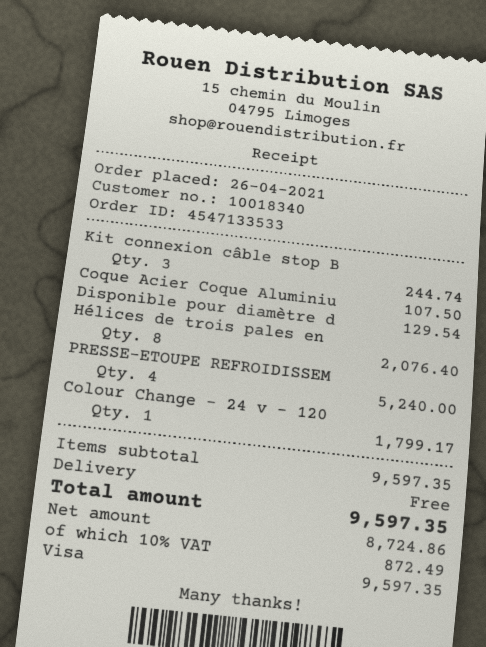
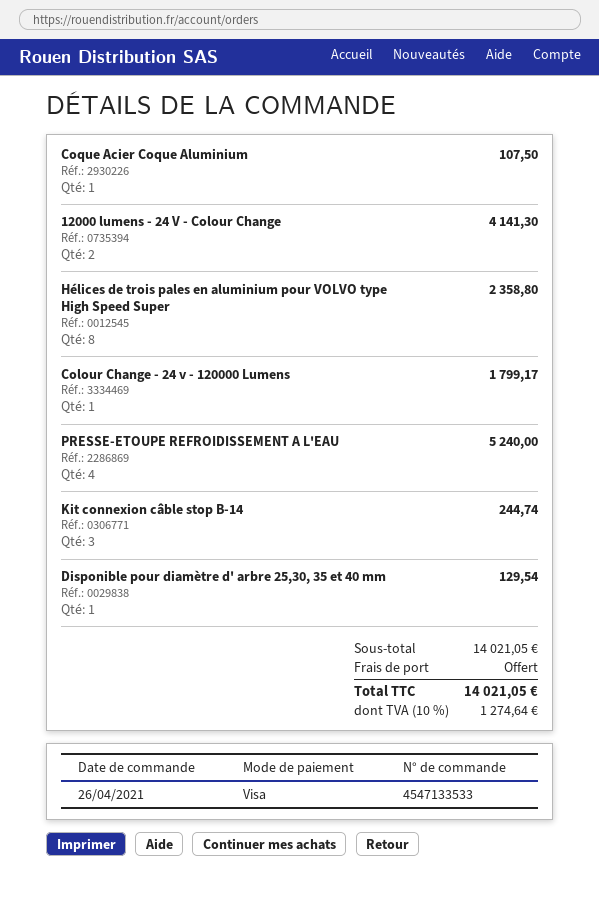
Hélices de trois pales en: 8 for 2076.40 -> 8 for 2358.80
12000 lumens - 24 V - Colour Change: none -> 2 for 4141.30
subtotal: 9597.35 -> 14021.05
tax: 10% = 872.49 -> 10% = 1274.64
total: 9597.35 -> 14021.05

